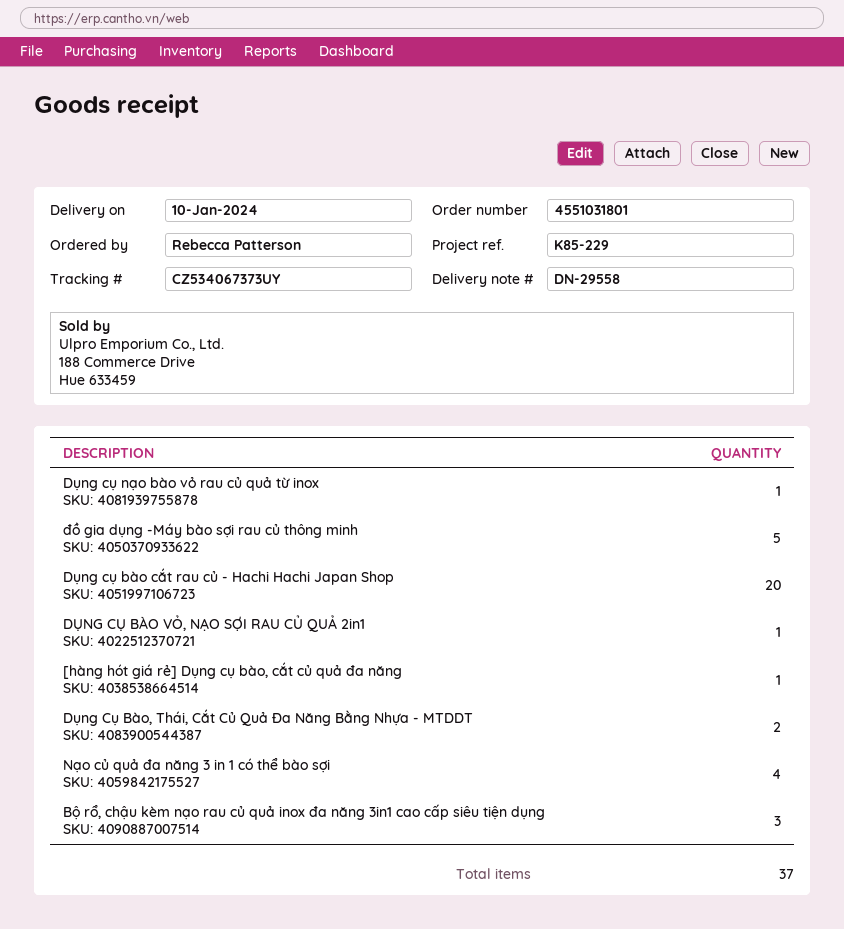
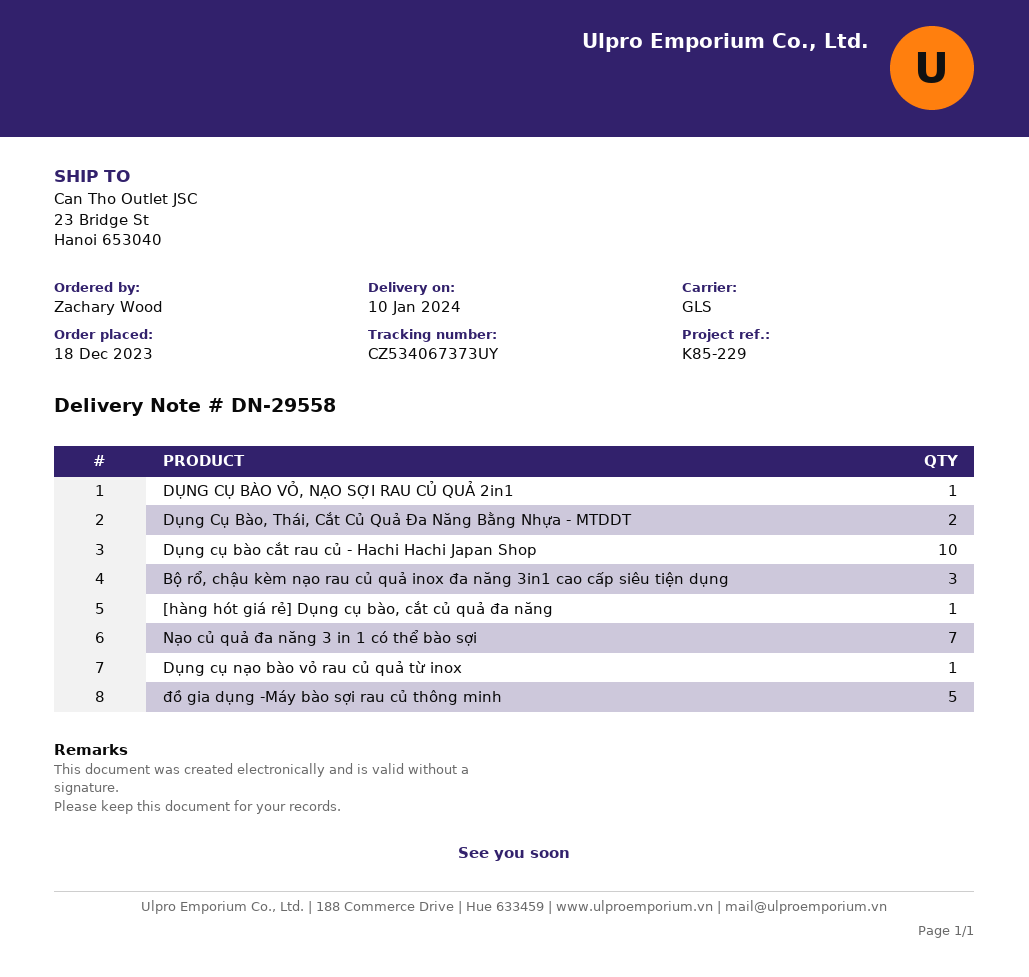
ordered by: Rebecca Patterson -> Zachary Wood
Dụng cụ bào cắt rau củ - Hachi Hachi Japan Shop: 20 -> 10
Nạo củ quả đa năng 3 in 1 có thể bào sợi: 4 -> 7

